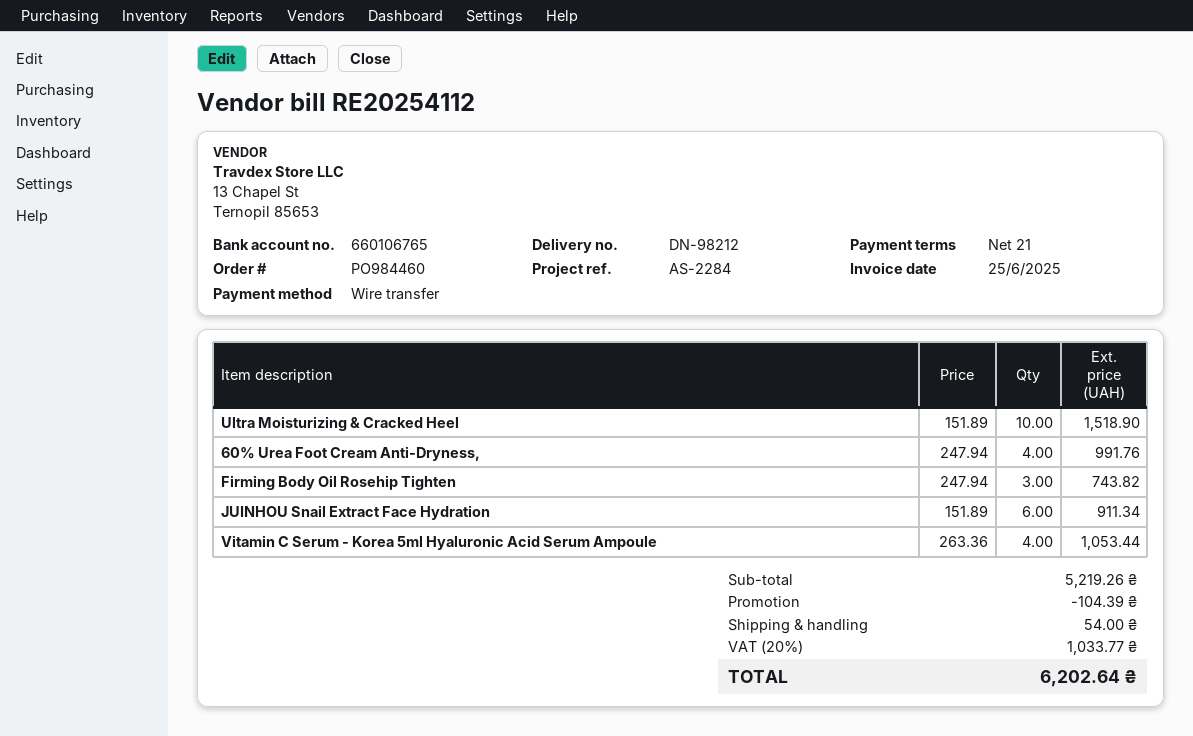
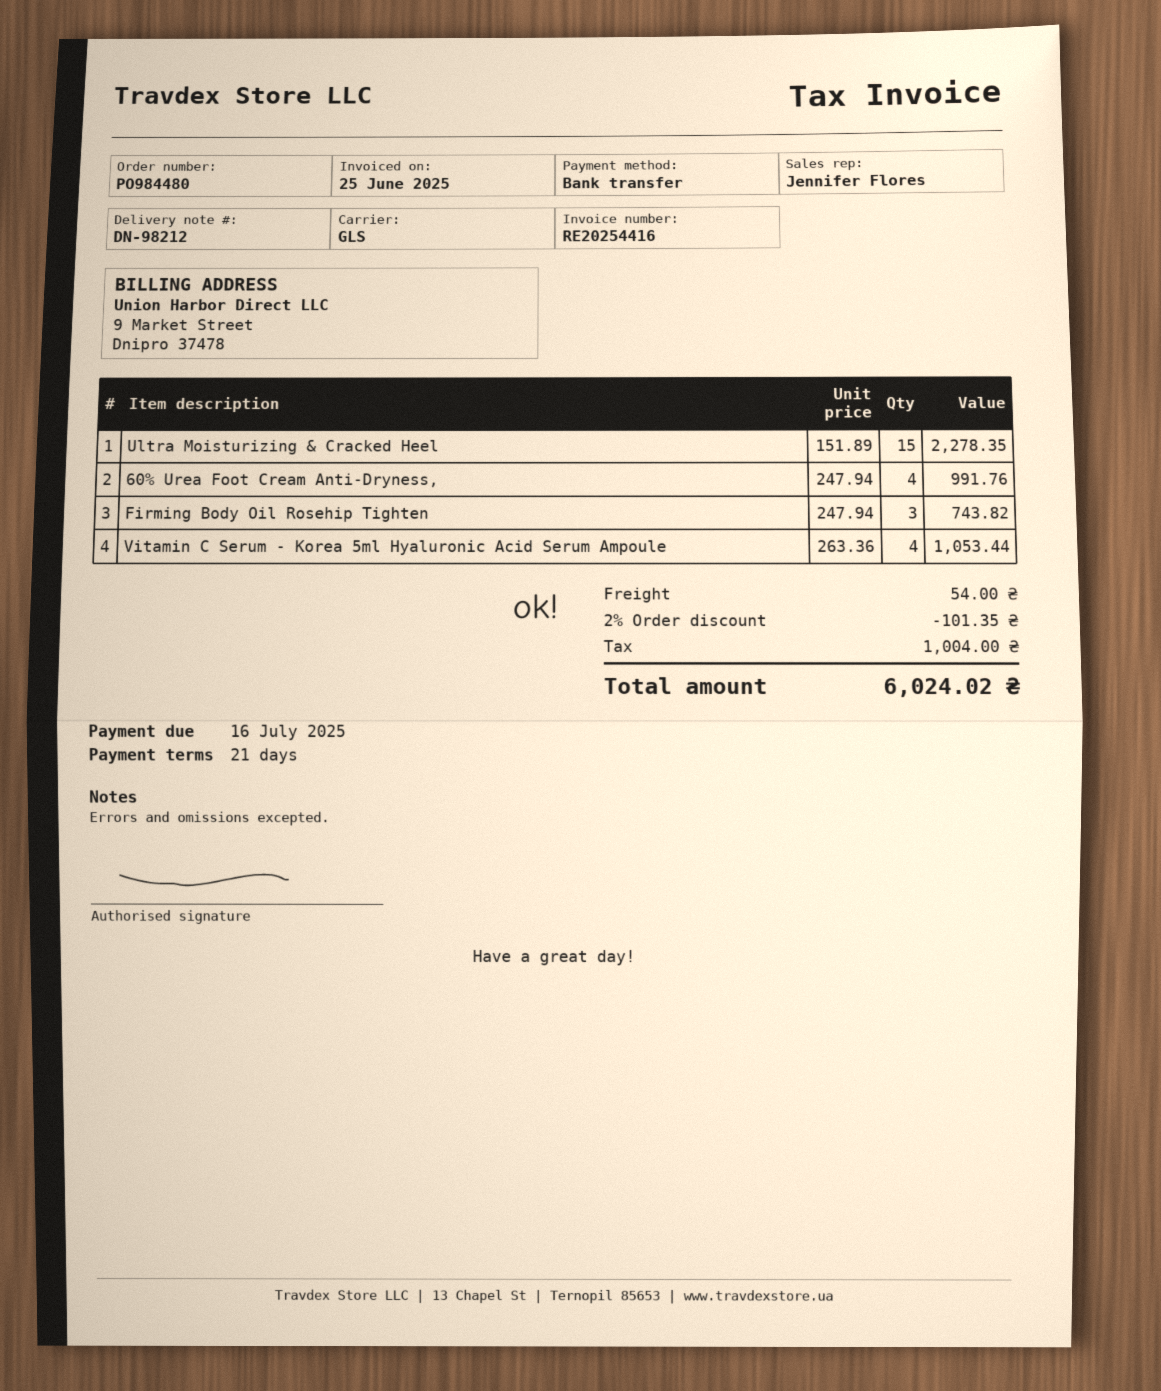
order number: PO984460 -> PO984480
invoice number: RE20254112 -> RE20254416
Ultra Moisturizing & Cracked Heel: 10 x 151.89 = 1518.90 -> 15 x 151.89 = 2278.35
JUINHOU Snail Extract Face Hydration: 6 x 151.89 = 911.34 -> none
discount: 104.39 -> 101.35
tax: 1033.77 -> 1004.00
total: 6202.64 -> 6024.02

